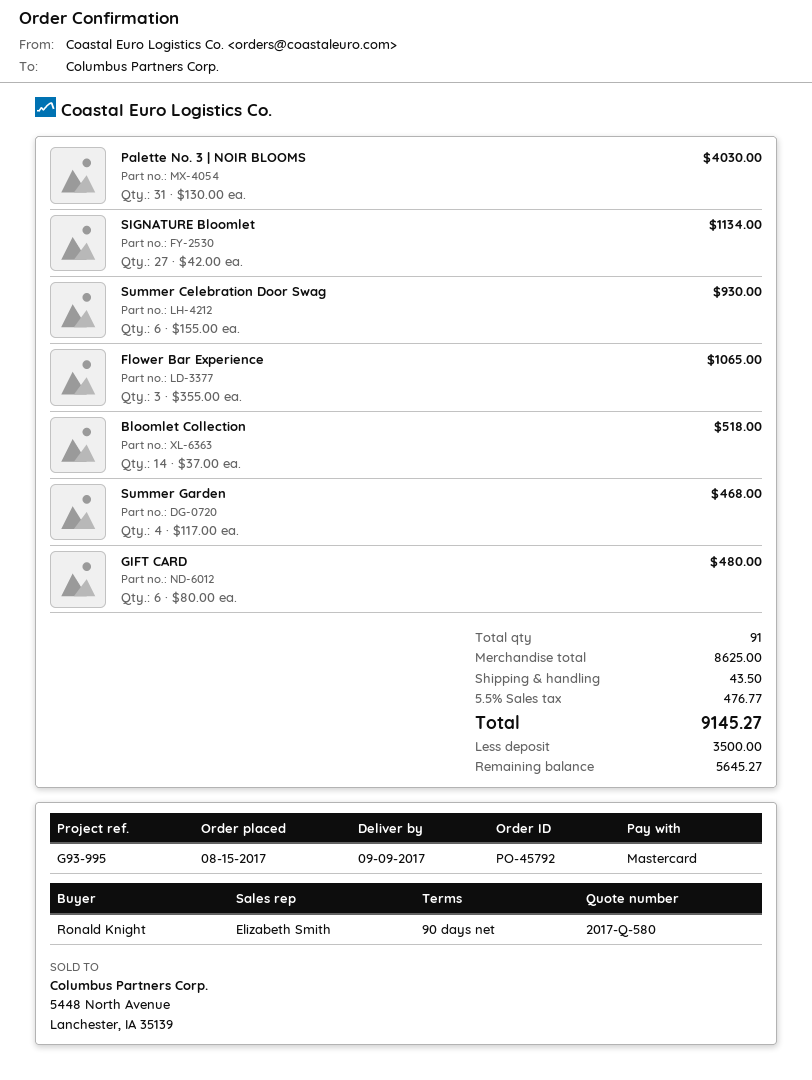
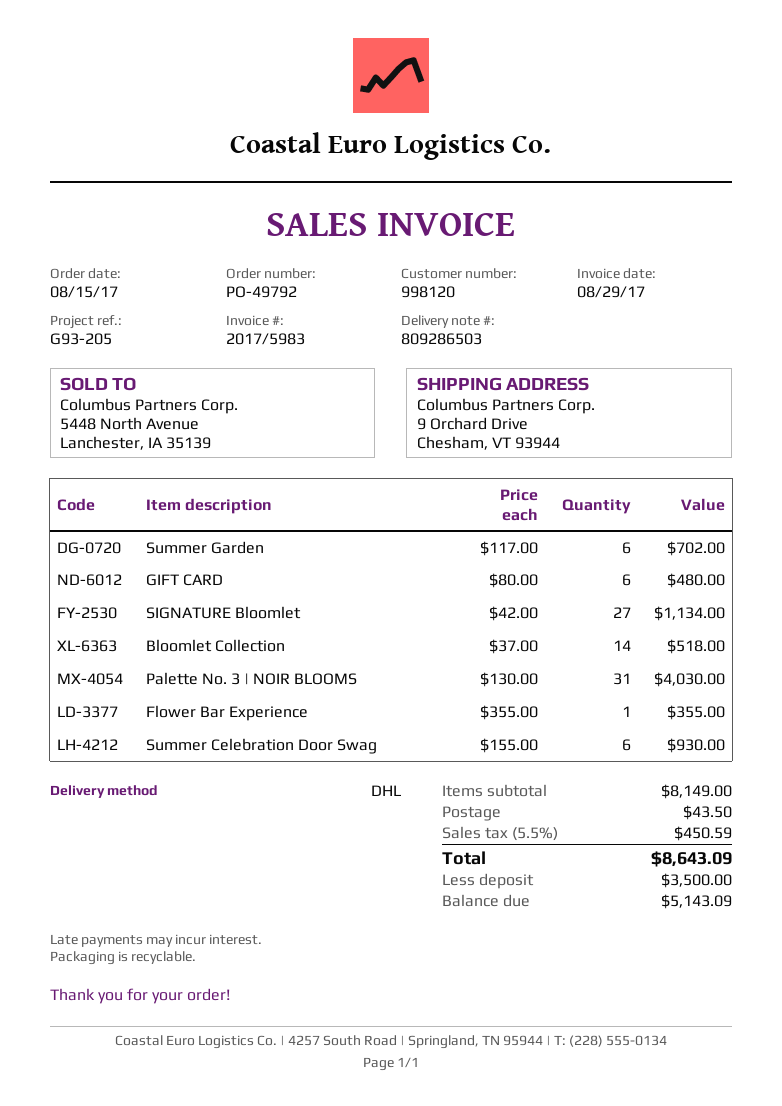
order number: PO-45792 -> PO-49792
reference: G93-995 -> G93-205
Flower Bar Experience: 3 x 355.00 = 1065.00 -> 1 x 355.00 = 355.00
Summer Garden: 4 x 117.00 = 468.00 -> 6 x 117.00 = 702.00
subtotal: 8625.00 -> 8149.00
tax: 5.5% = 476.77 -> 5.5% = 450.59
total: 9145.27 -> 8643.09
balance: 5645.27 -> 5143.09

